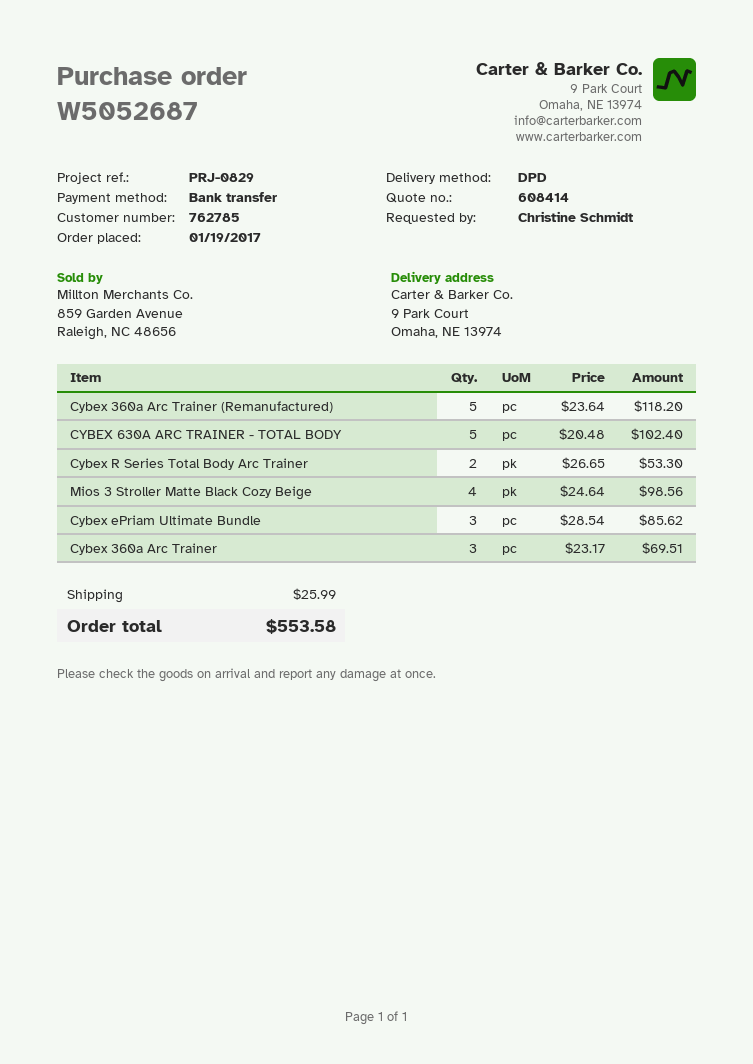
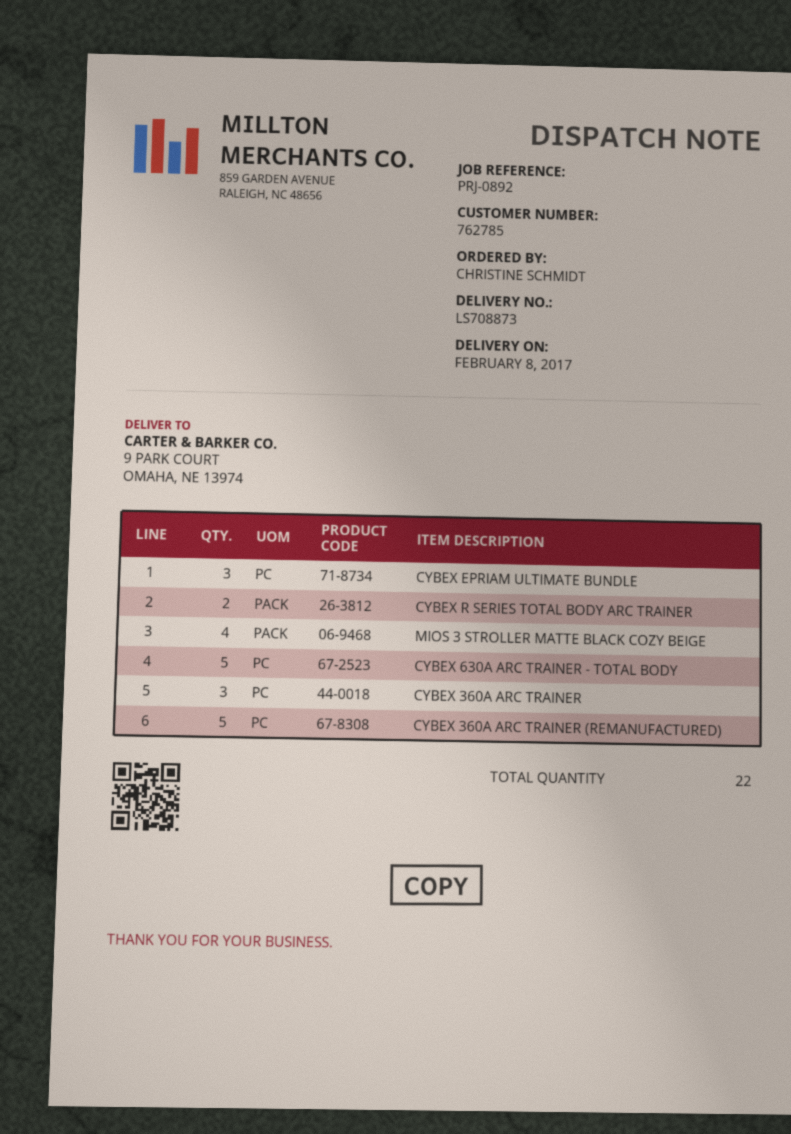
reference: PRJ-0829 -> PRJ-0892

